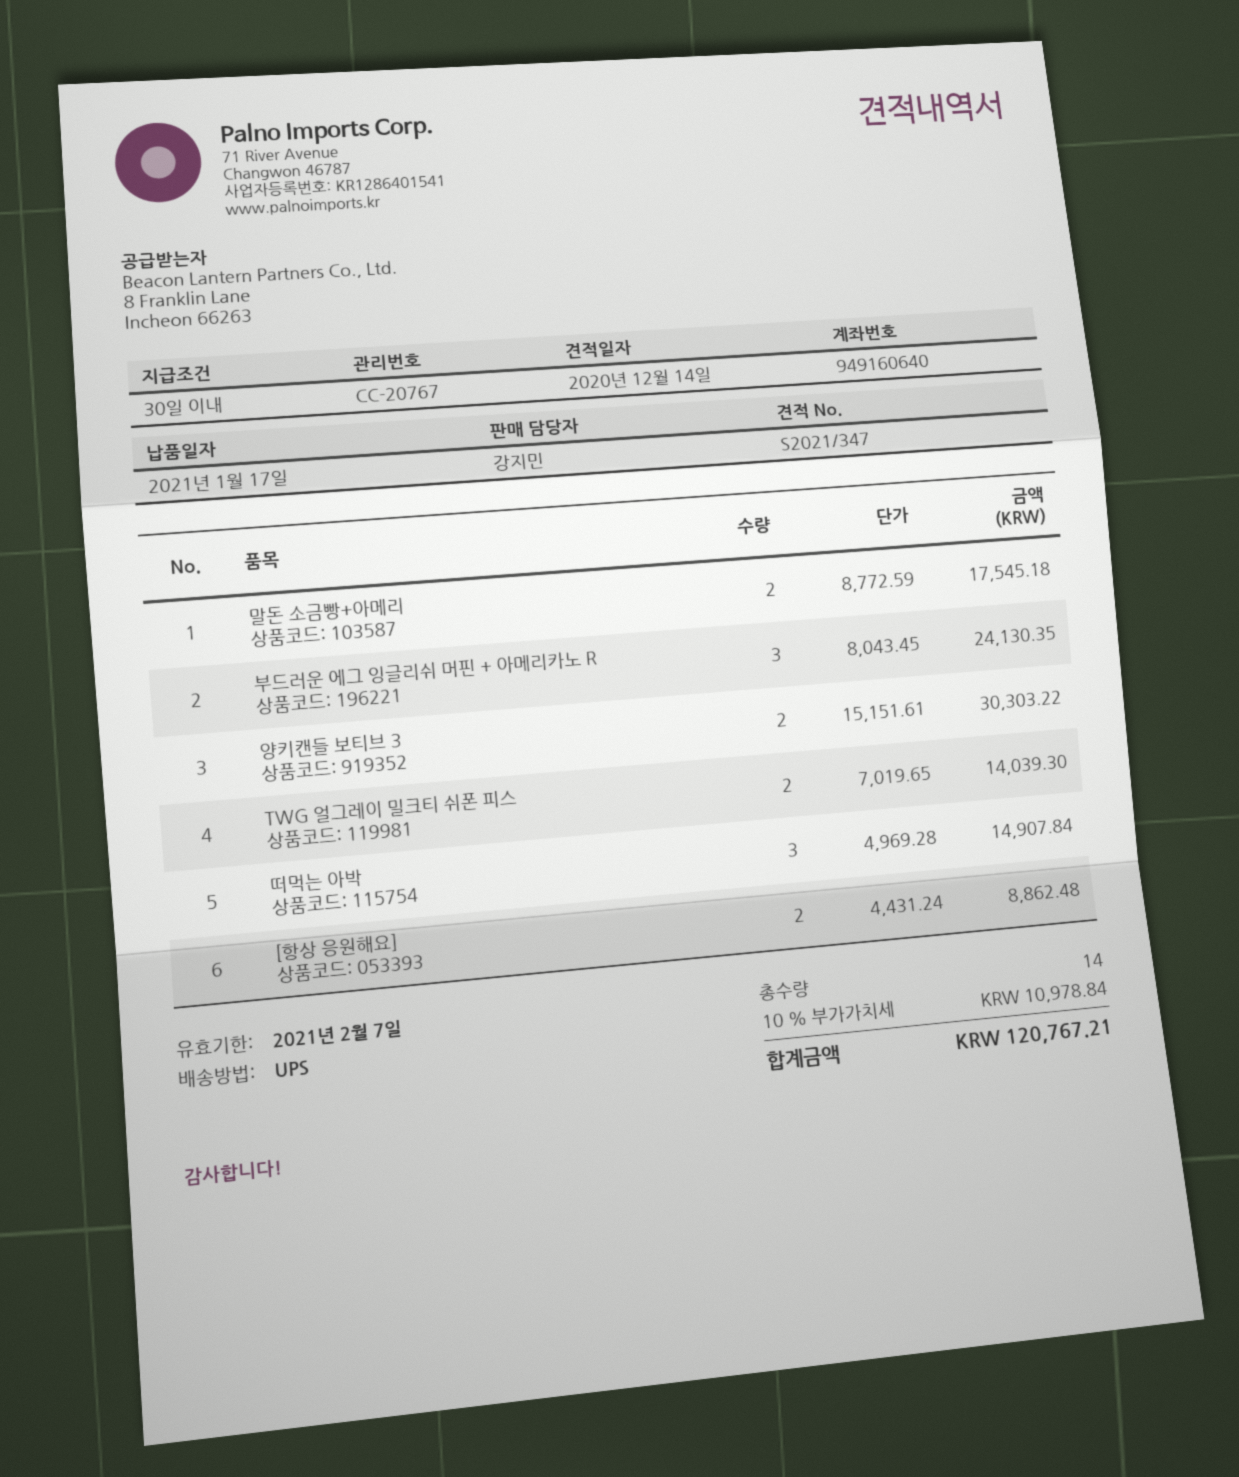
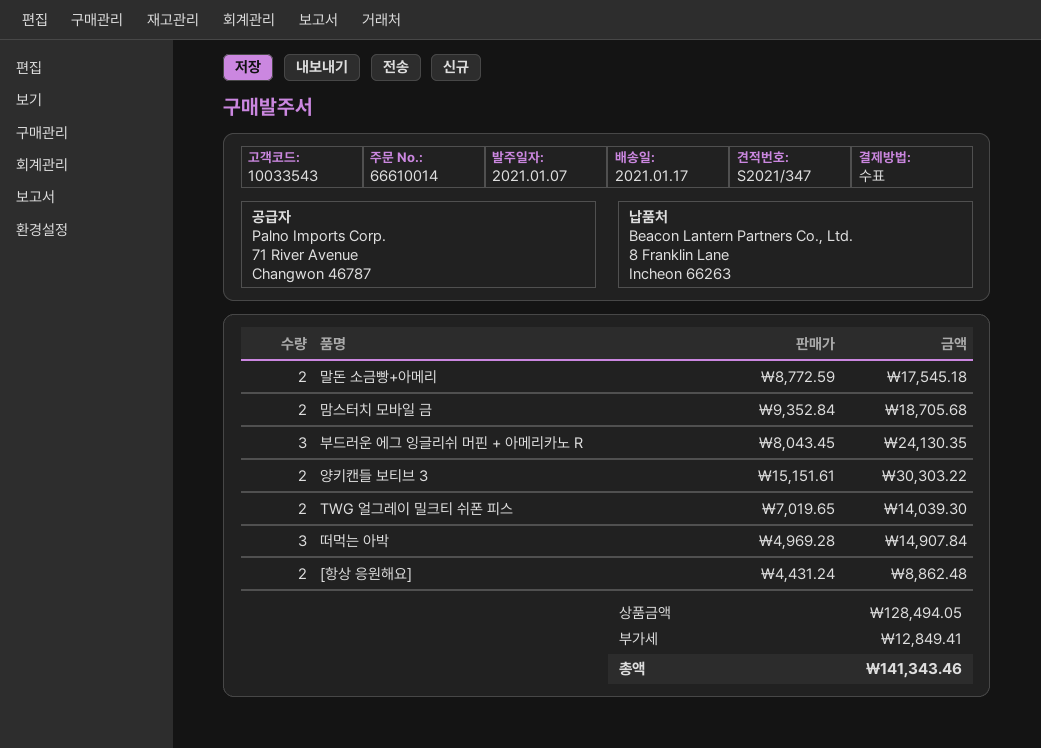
맘스터치 모바일 금: none -> 2 x 9352.84 = 18705.68
tax: 10978.84 -> 12849.41
total: 120767.21 -> 141343.46

